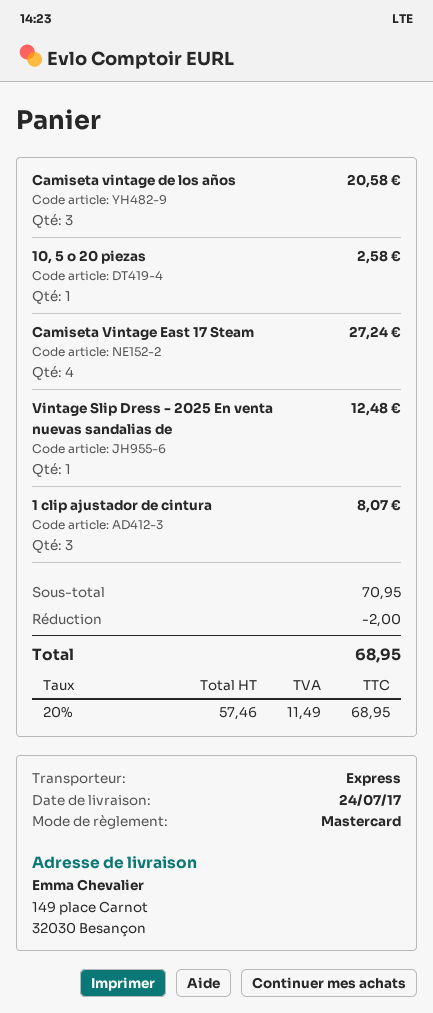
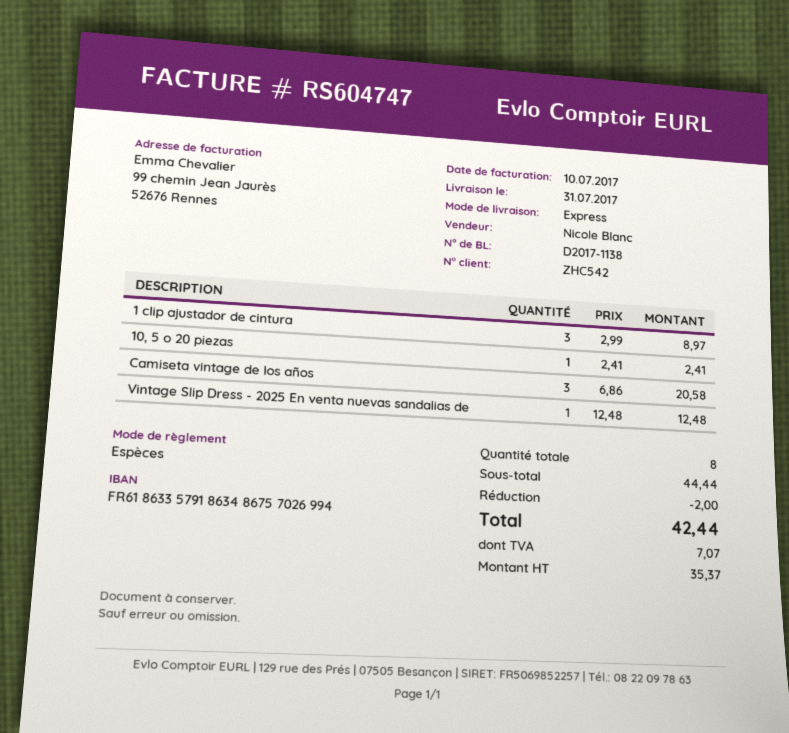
delivery date: 2017-07-24 -> 2017-07-31
payment method: Mastercard -> cash
10, 5 o 20 piezas: 1 for 2.58 -> 1 for 2.41
Camiseta Vintage East 17 Steam: 4 for 27.24 -> none
1 clip ajustador de cintura: 3 for 8.07 -> 3 for 8.97
subtotal: 70.95 -> 44.44
net: 57.46 -> 35.37
tax: 11.49 -> 7.07
total: 68.95 -> 42.44

